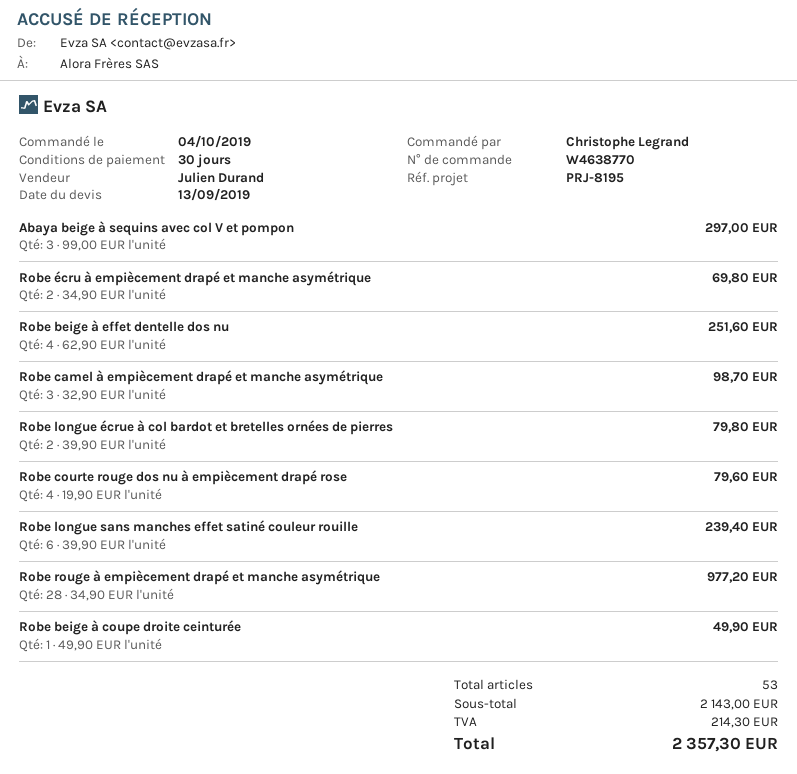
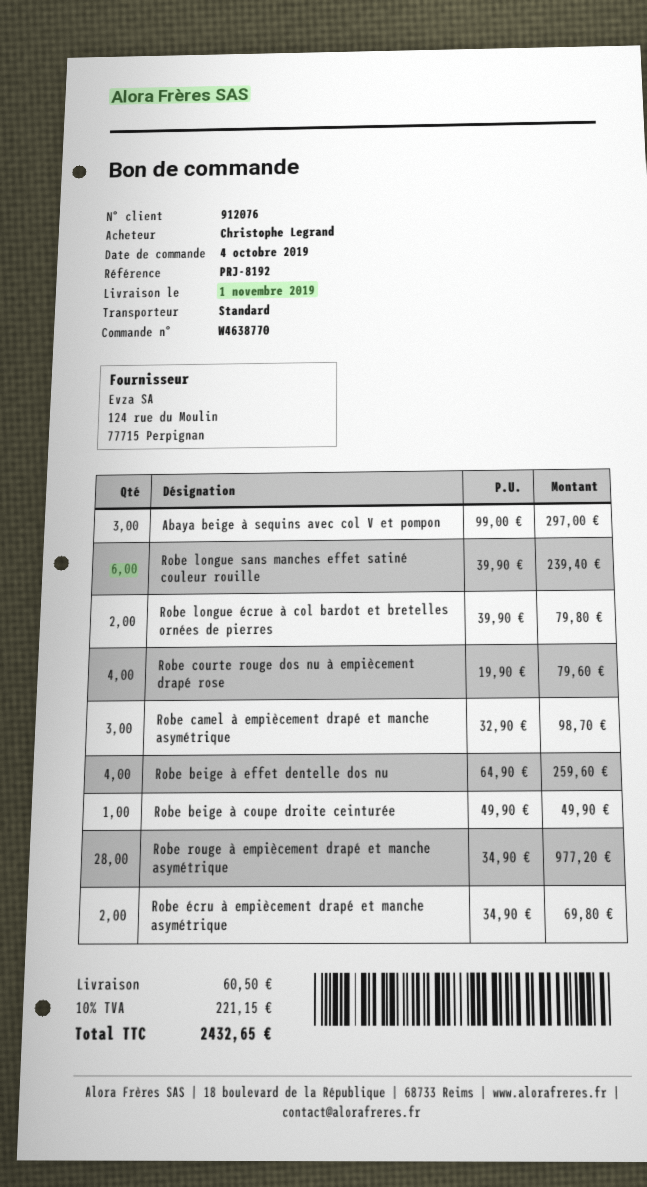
reference: PRJ-8195 -> PRJ-8192
Robe beige à effet dentelle dos nu: 4 x 62.90 = 251.60 -> 4 x 64.90 = 259.60
shipping: none -> 60.50
tax: 214.30 -> 221.15
total: 2357.30 -> 2432.65

